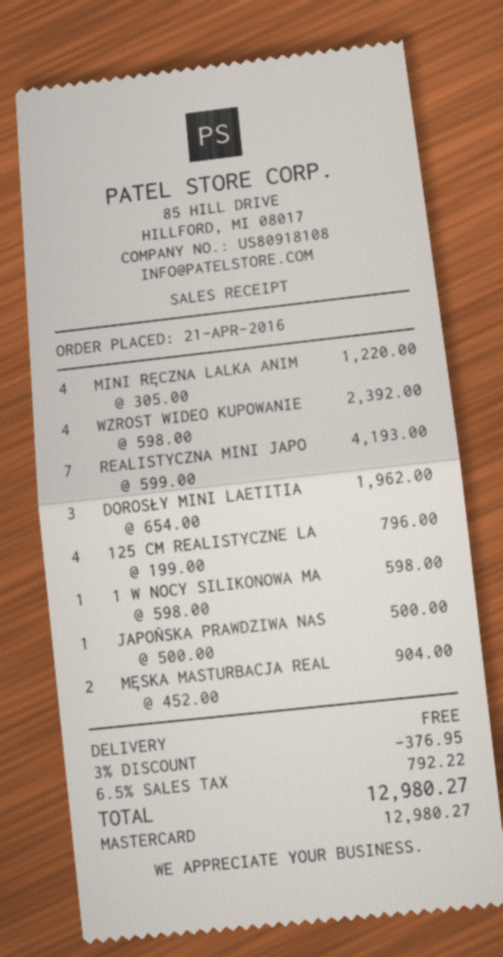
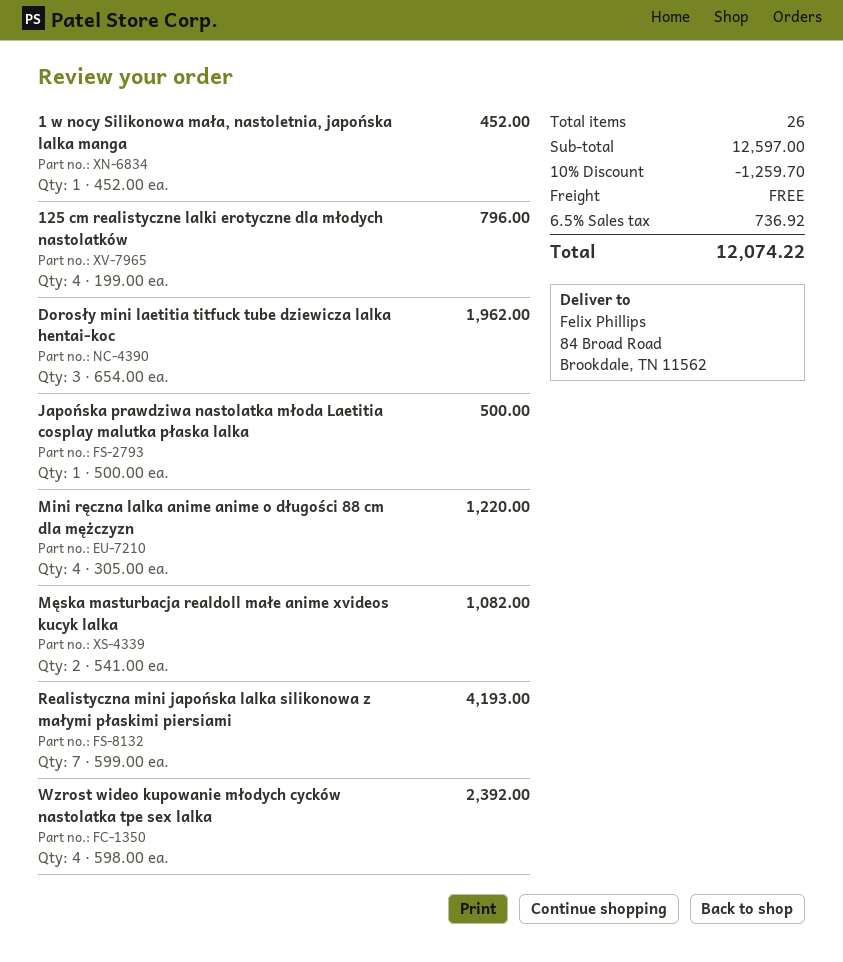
1 W NOCY SILIKONOWA MA: 1 x 598.00 = 598.00 -> 1 x 452.00 = 452.00
MĘSKA MASTURBACJA REAL: 2 x 452.00 = 904.00 -> 2 x 541.00 = 1082.00
discount: 3% = 376.95 -> 10% = 1259.70
tax: 6.5% = 792.22 -> 6.5% = 736.92
total: 12980.27 -> 12074.22

